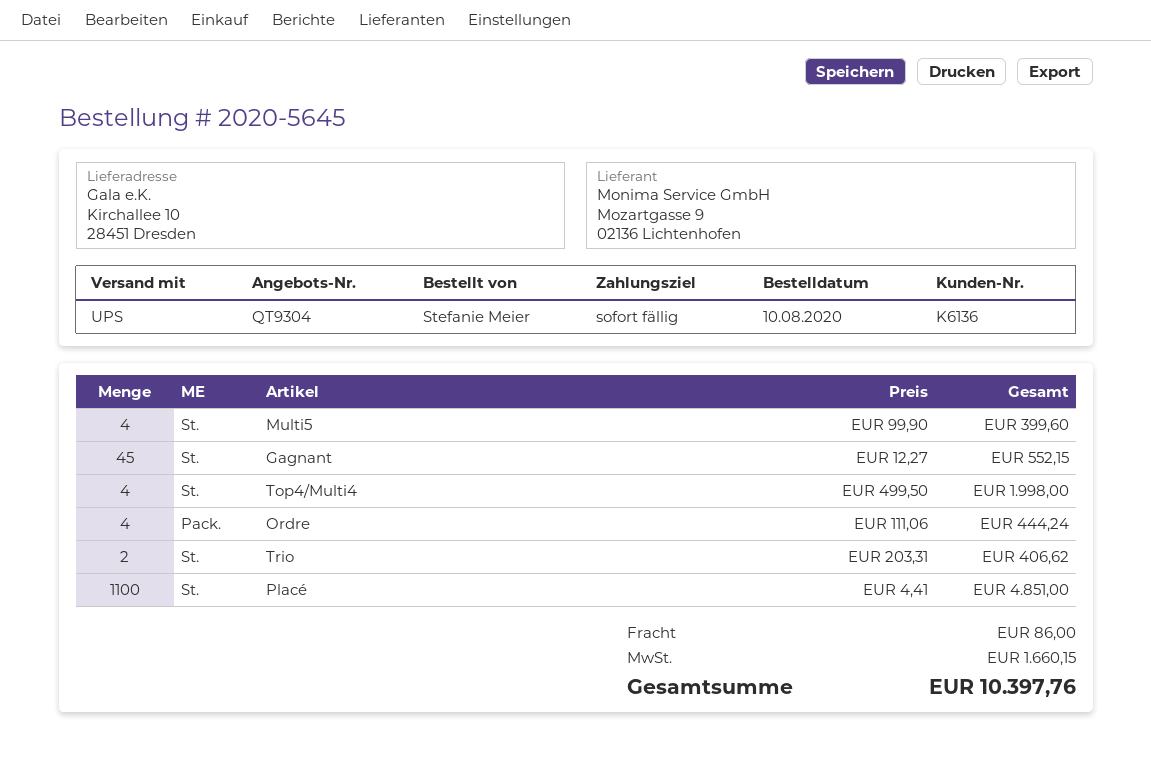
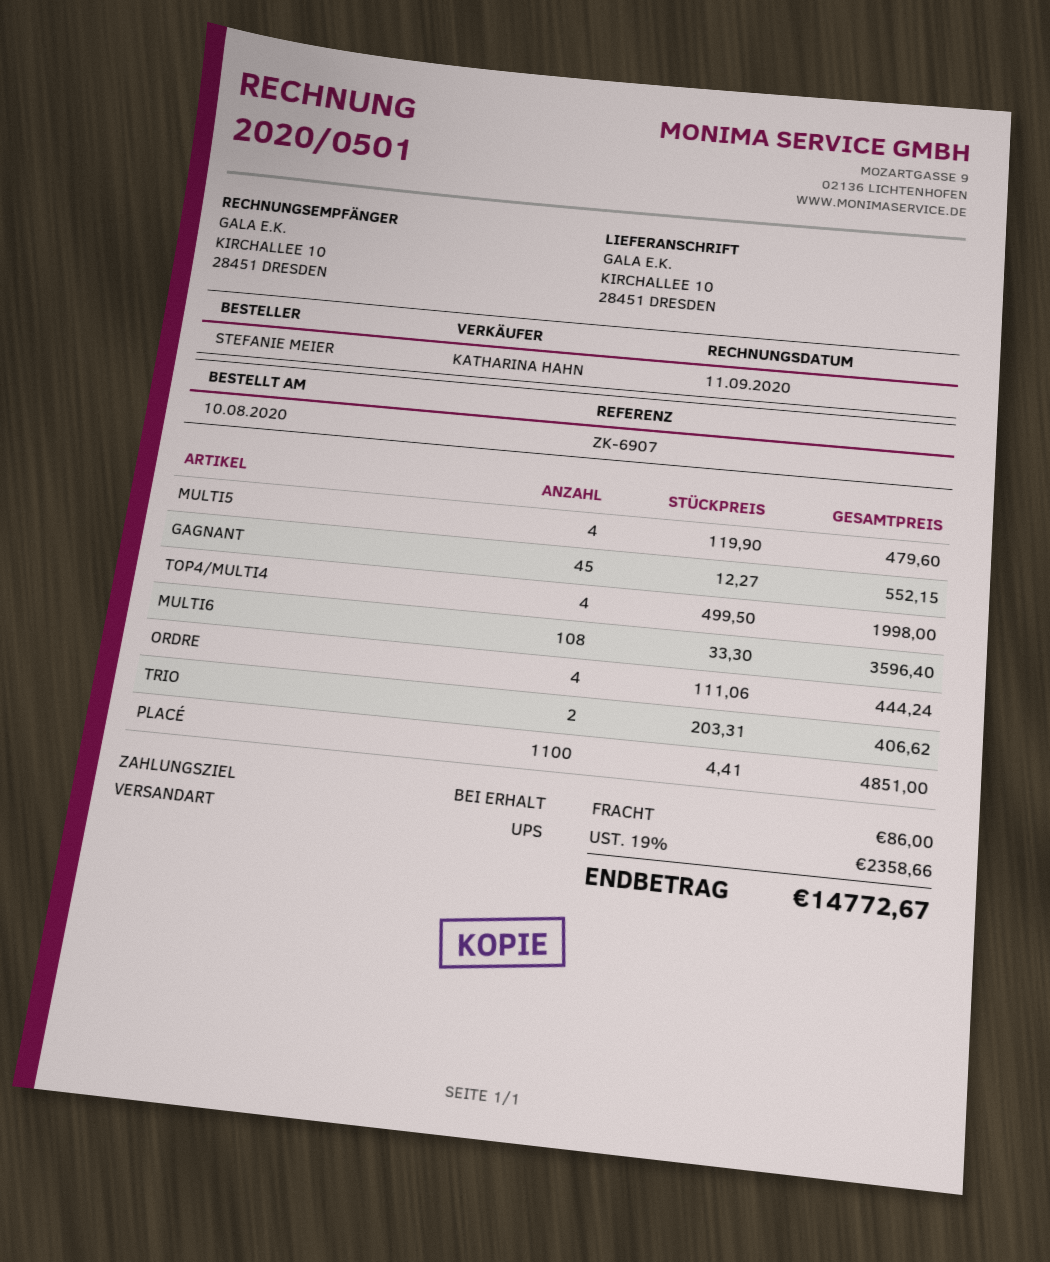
Multi5: 4 x 99.90 = 399.60 -> 4 x 119.90 = 479.60
MULTI6: none -> 108 x 33.30 = 3596.40
tax: 1660.15 -> 2358.66
total: 10397.76 -> 14772.67

